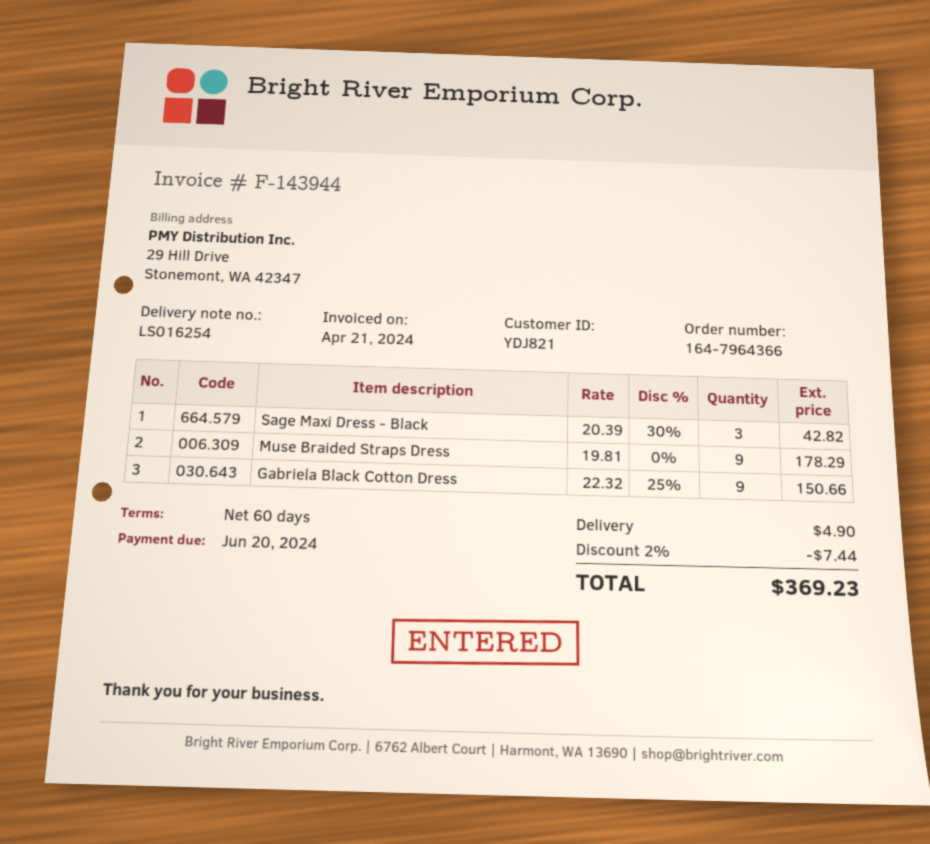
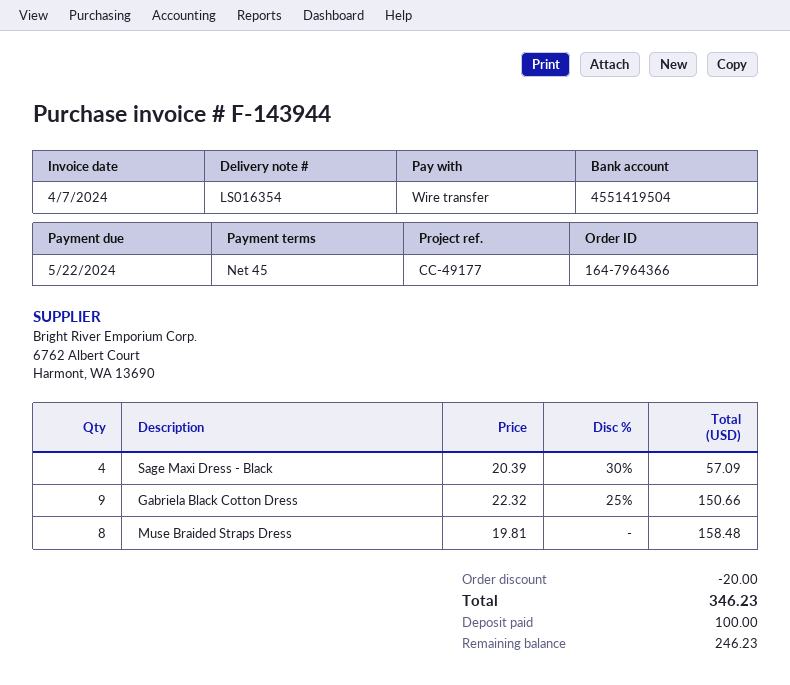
delivery note number: LS016254 -> LS016354
invoice date: 2024-04-21 -> 2024-04-07
payment terms: 60 days -> 45 days
due date: 2024-06-20 -> 2024-05-22
Sage Maxi Dress - Black: 3 x 20.39 - 30% = 42.82 -> 4 x 20.39 - 30% = 57.09
Muse Braided Straps Dress: 9 x 19.81 = 178.29 -> 8 x 19.81 = 158.48
discount: 7.44 -> 20.00
shipping: 4.90 -> none
total: 369.23 -> 346.23

